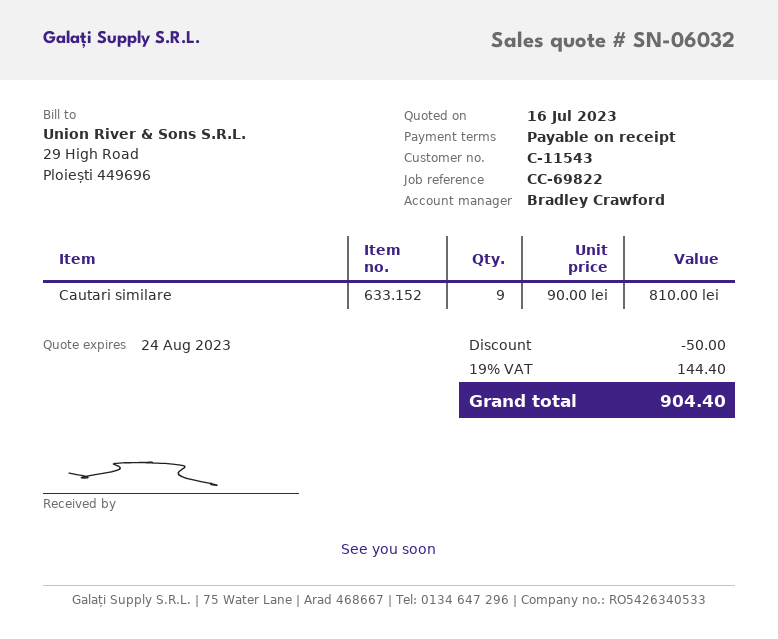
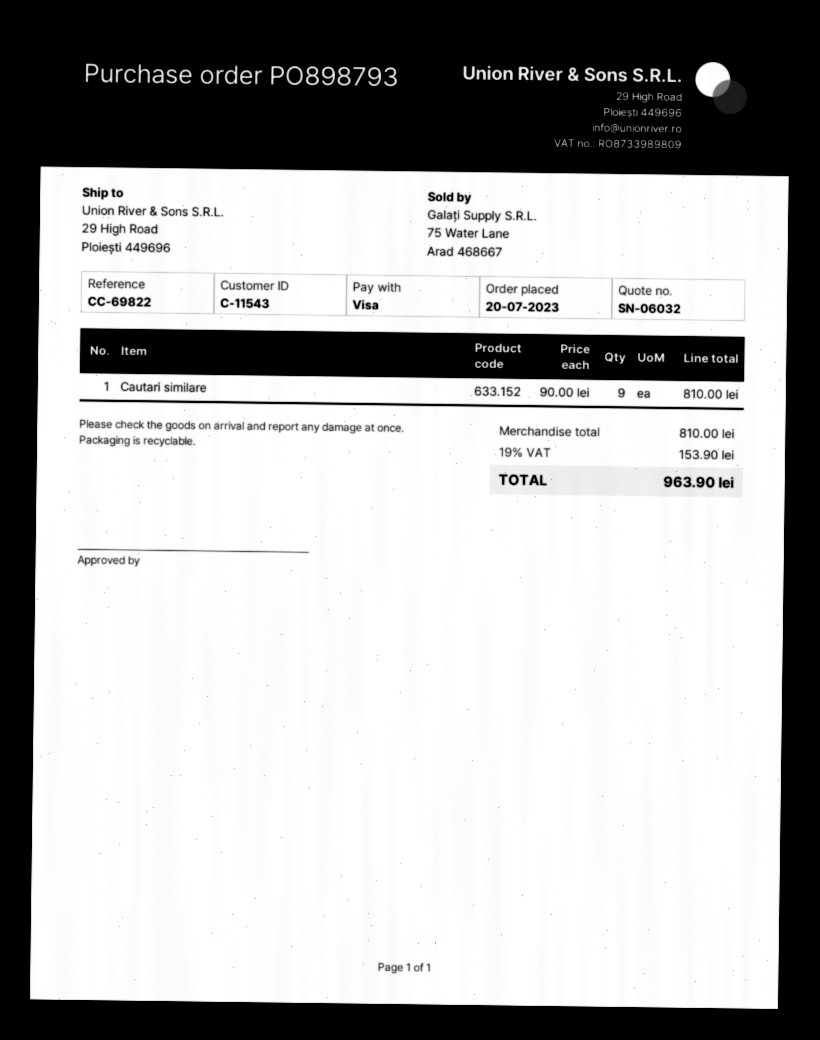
discount: 50.00 -> none
tax: 19% = 144.40 -> 19% = 153.90
total: 904.40 -> 963.90

